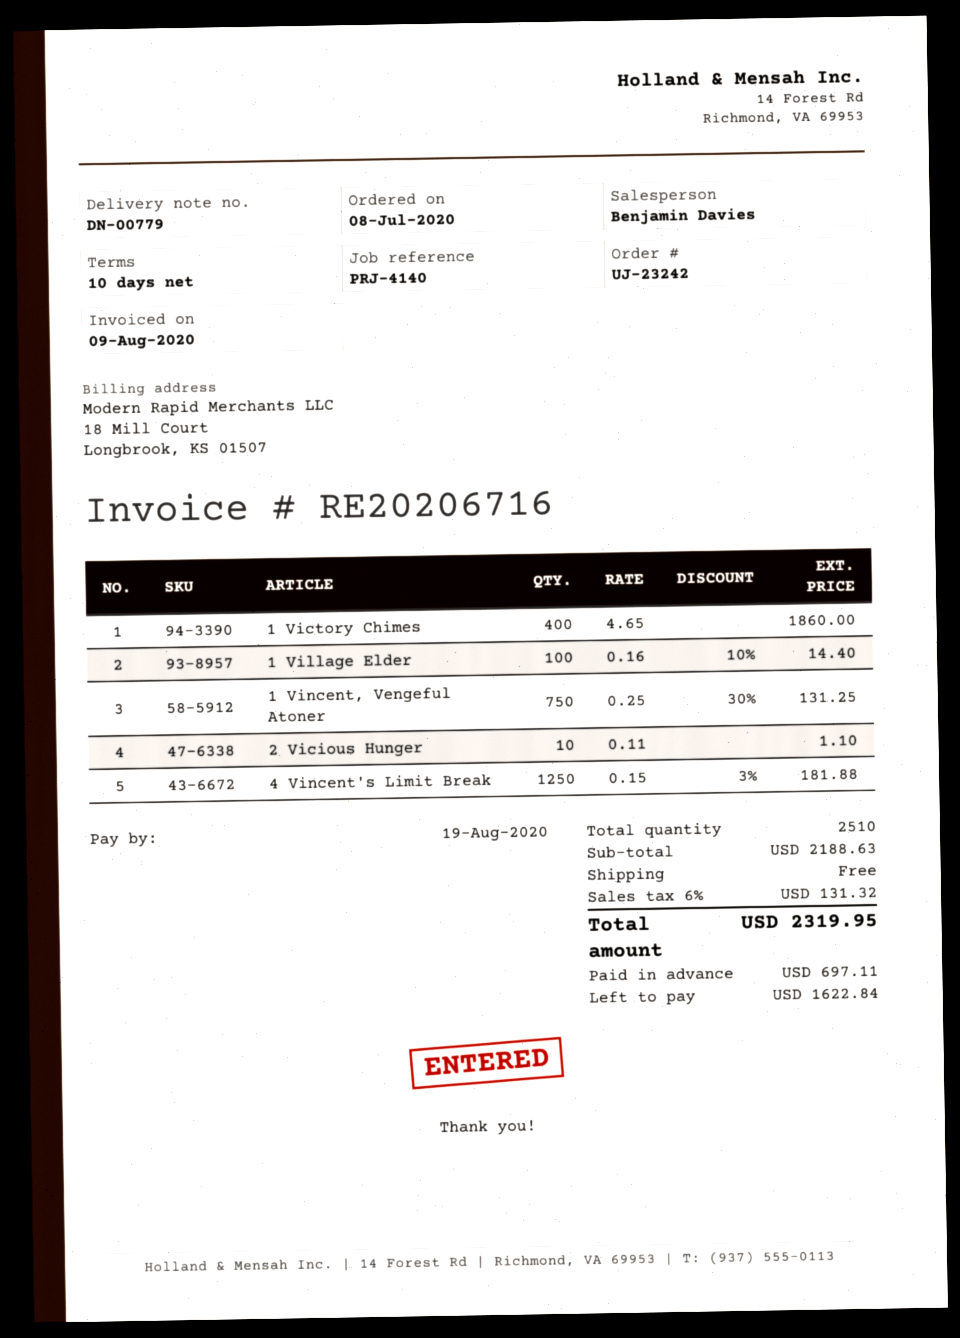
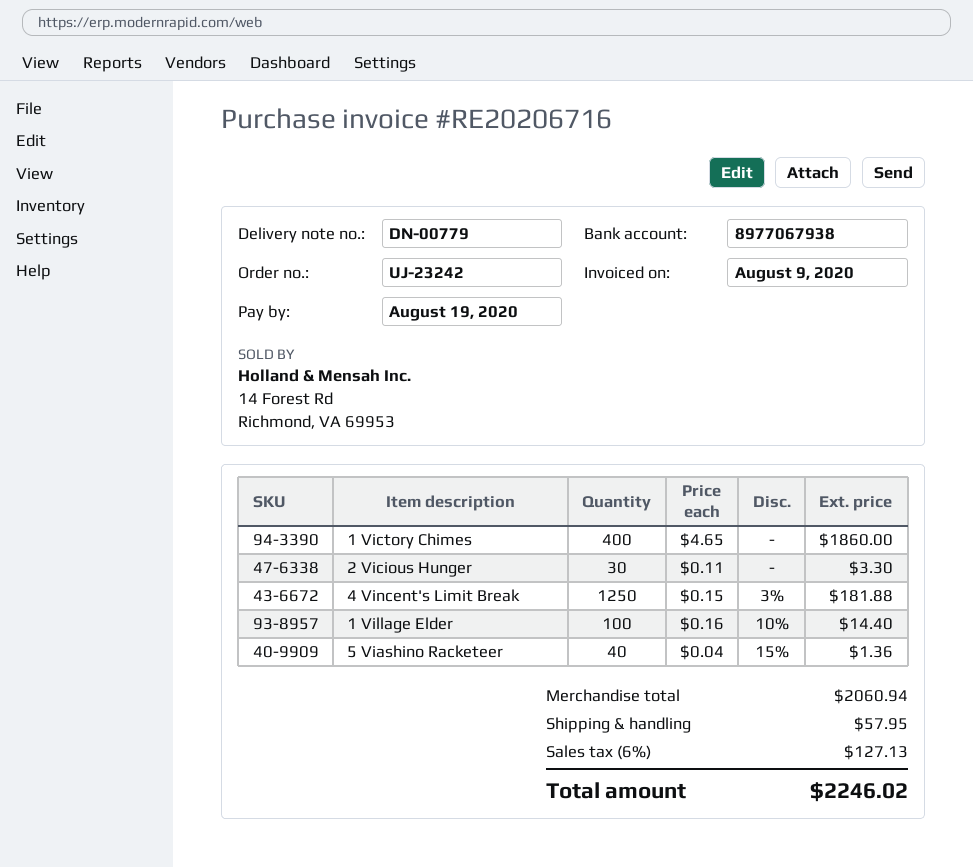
1 Vincent, Vengeful Atoner: 750 x 0.25 - 30% = 131.25 -> none
2 Vicious Hunger: 10 x 0.11 = 1.10 -> 30 x 0.11 = 3.30
5 Viashino Racketeer: none -> 40 x 0.04 - 15% = 1.36
subtotal: 2188.63 -> 2060.94
shipping: 0.00 -> 57.95
tax: 6% = 131.32 -> 6% = 127.13
total: 2319.95 -> 2246.02

